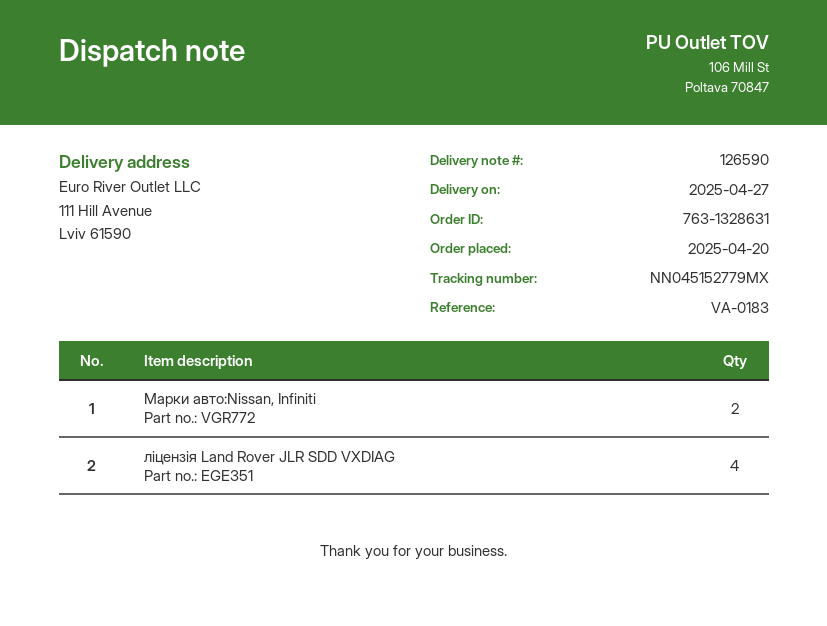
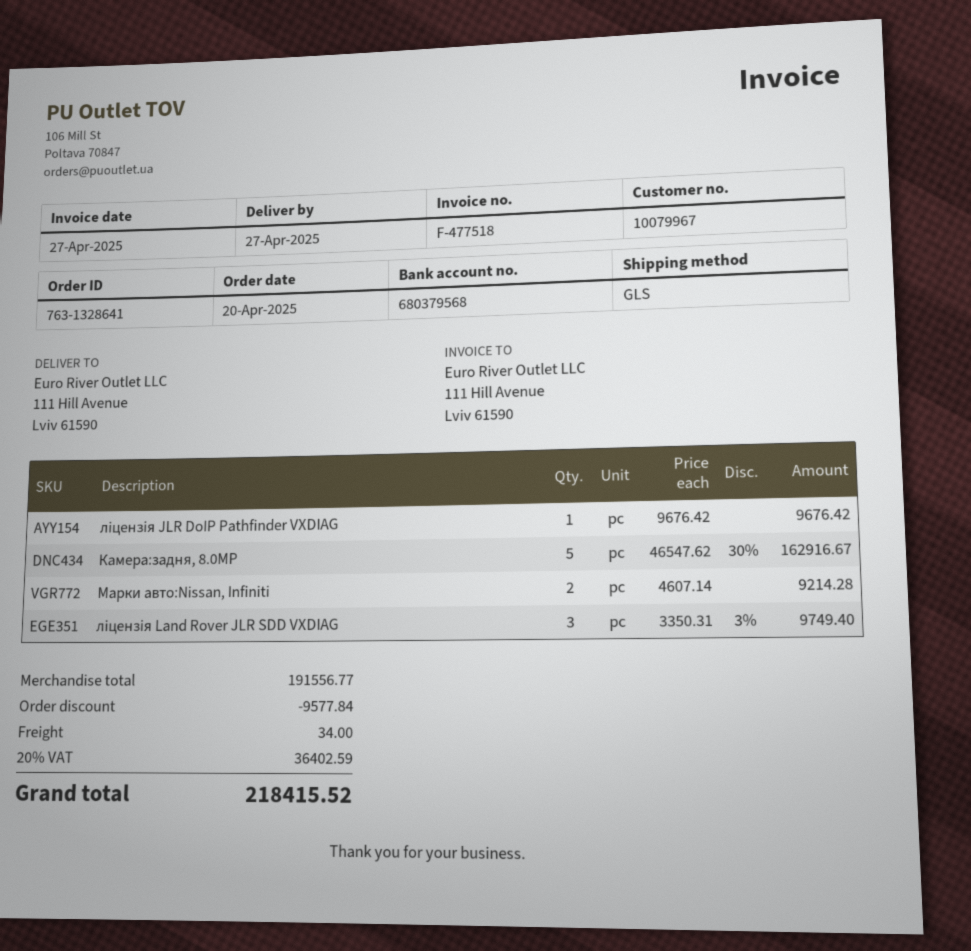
order number: 763-1328631 -> 763-1328641
ліцензія Land Rover JLR SDD VXDIAG: 4 -> 3
ліцензія JLR DoIP Pathfinder VXDIAG: none -> 1
Камера:задня, 8.0MP: none -> 5

